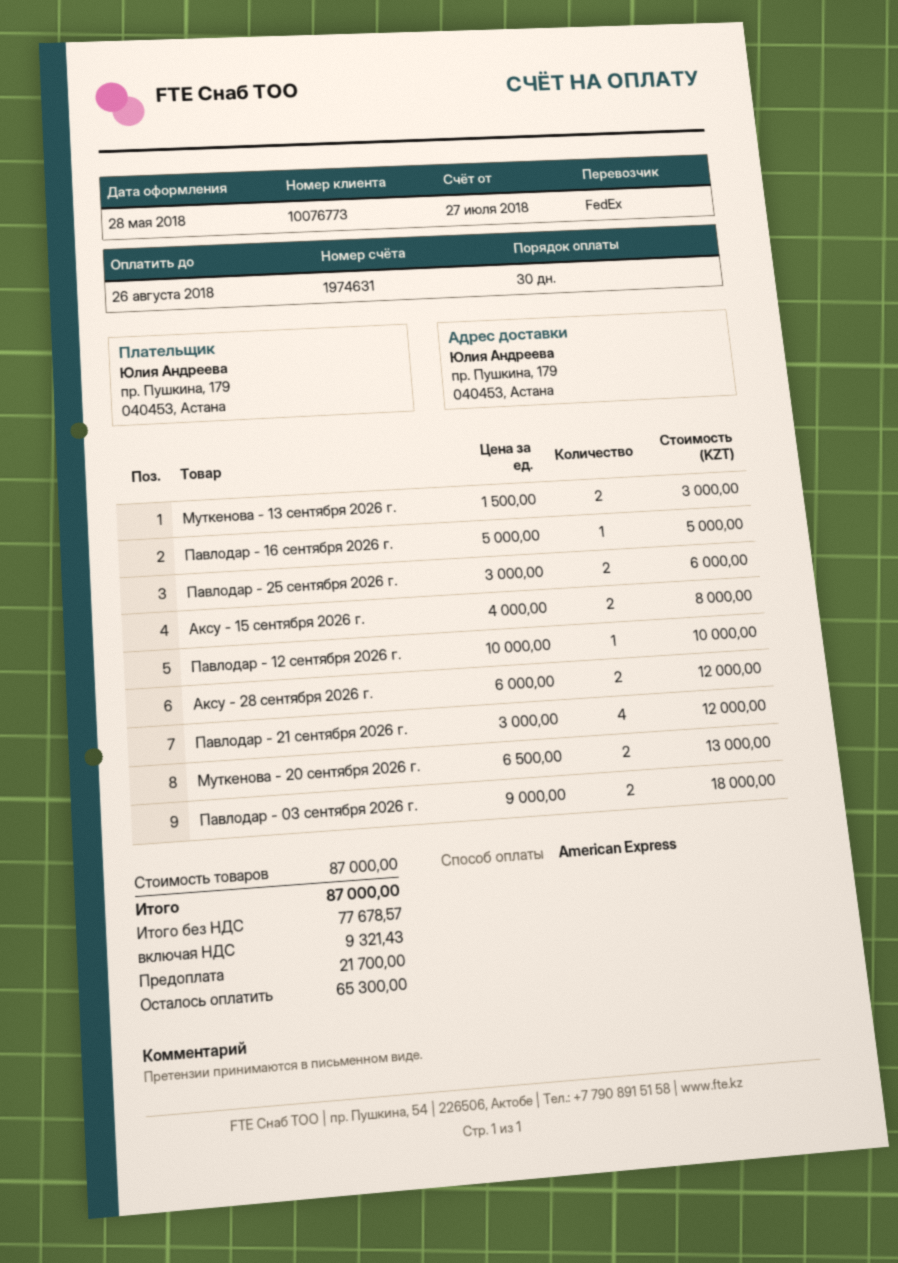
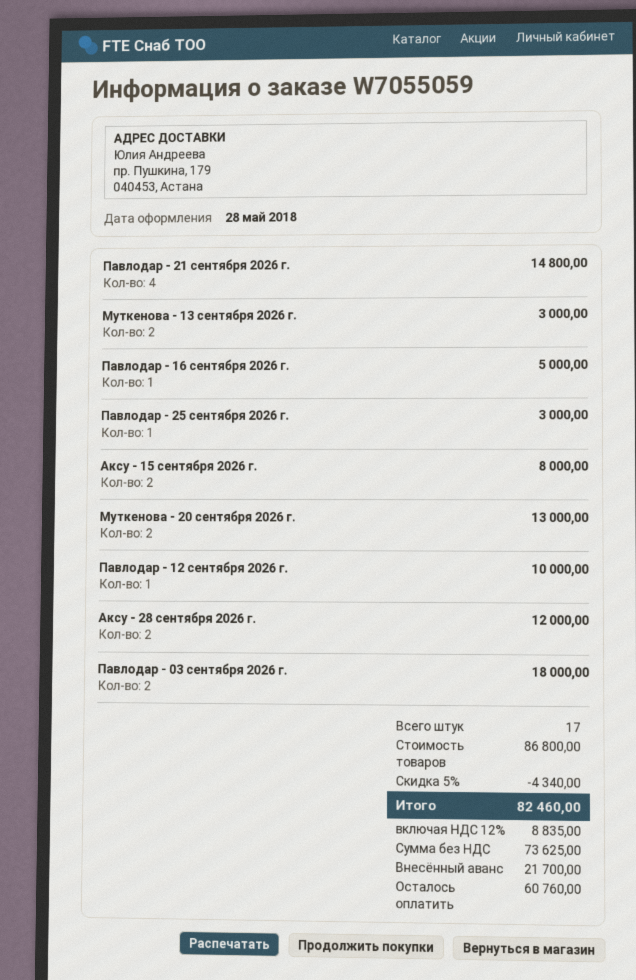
Павлодар - 25 сентября 2026 г.: 2 for 6000.00 -> 1 for 3000.00
Павлодар - 21 сентября 2026 г.: 4 for 12000.00 -> 4 for 14800.00
subtotal: 87000.00 -> 86800.00
discount: none -> 5% = 4340.00
net: 77678.57 -> 73625.00
tax: 9321.43 -> 8835.00
total: 87000.00 -> 82460.00
balance: 65300.00 -> 60760.00

